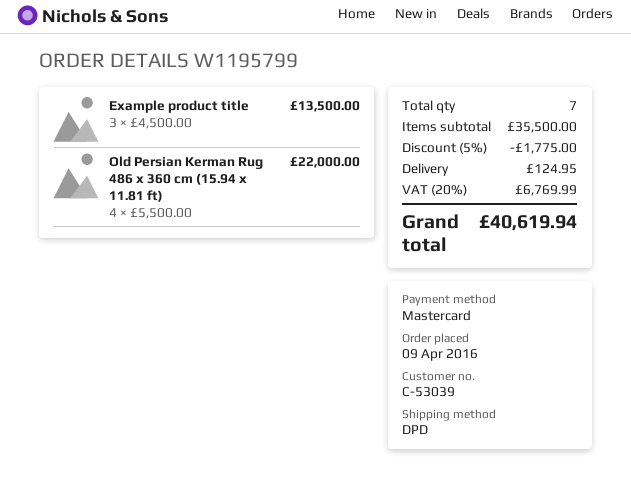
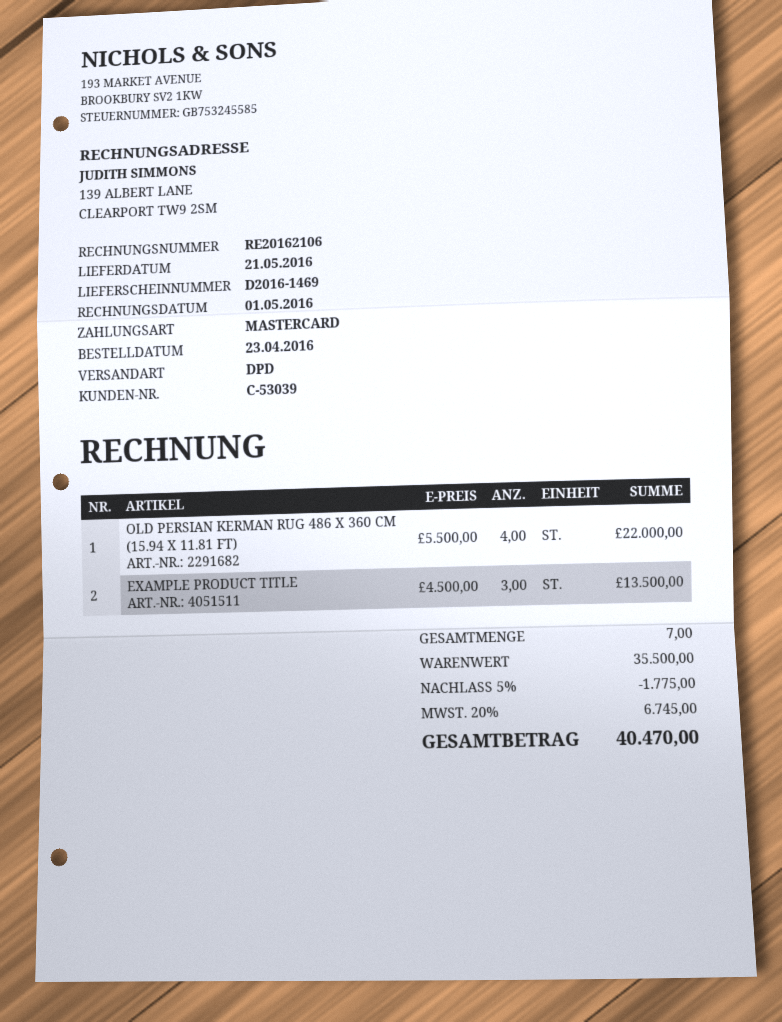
order date: 2016-04-09 -> 2016-04-23
shipping: 124.95 -> none
tax: 20% = 6769.99 -> 20% = 6745.00
total: 40619.94 -> 40470.00

